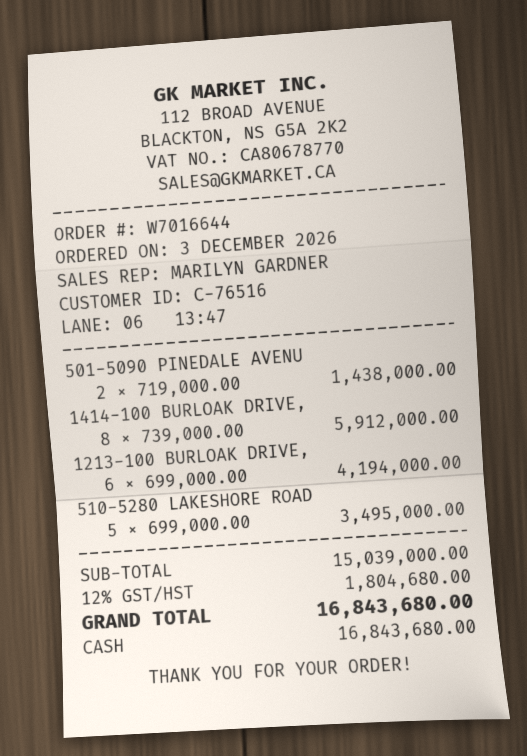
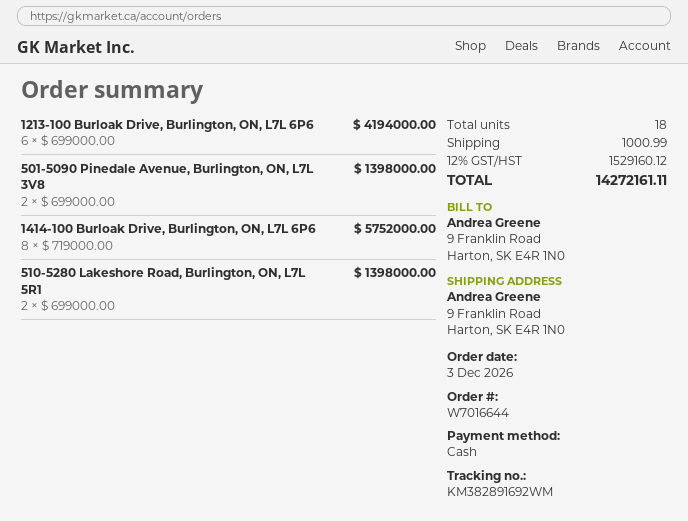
501-5090 PINEDALE AVENU: 2 x 719000.00 = 1438000.00 -> 2 x 699000.00 = 1398000.00
1414-100 BURLOAK DRIVE,: 8 x 739000.00 = 5912000.00 -> 8 x 719000.00 = 5752000.00
510-5280 LAKESHORE ROAD: 5 x 699000.00 = 3495000.00 -> 2 x 699000.00 = 1398000.00
shipping: none -> 1000.99
tax: 12% = 1804680.00 -> 12% = 1529160.12
total: 16843680.00 -> 14272161.11

